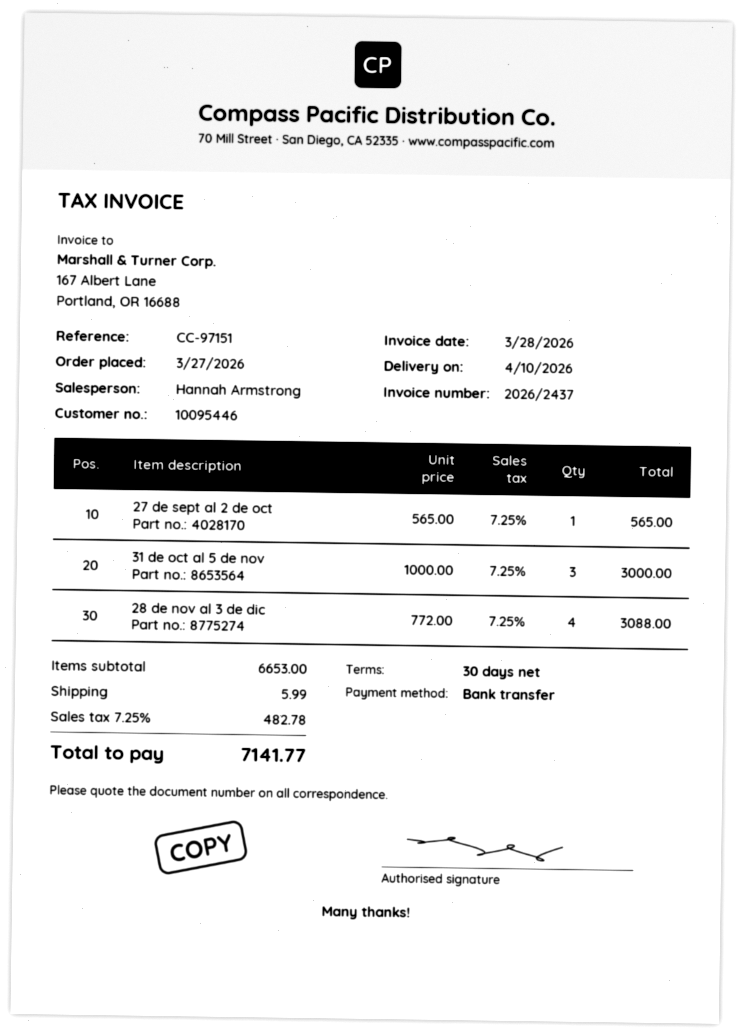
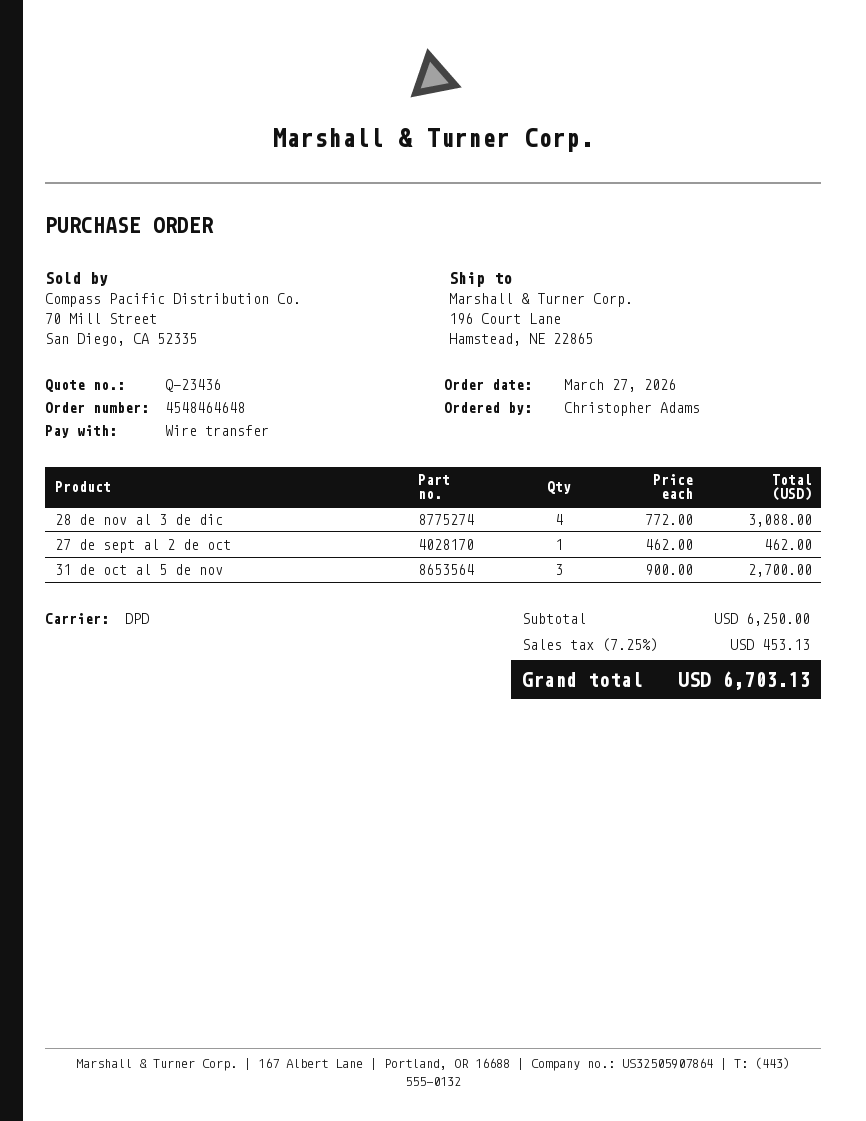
27 de sept al 2 de oct: 1 x 565.00 = 565.00 -> 1 x 462.00 = 462.00
31 de oct al 5 de nov: 3 x 1000.00 = 3000.00 -> 3 x 900.00 = 2700.00
subtotal: 6653.00 -> 6250.00
shipping: 5.99 -> none
tax: 7.25% = 482.78 -> 7.25% = 453.13
total: 7141.77 -> 6703.13

